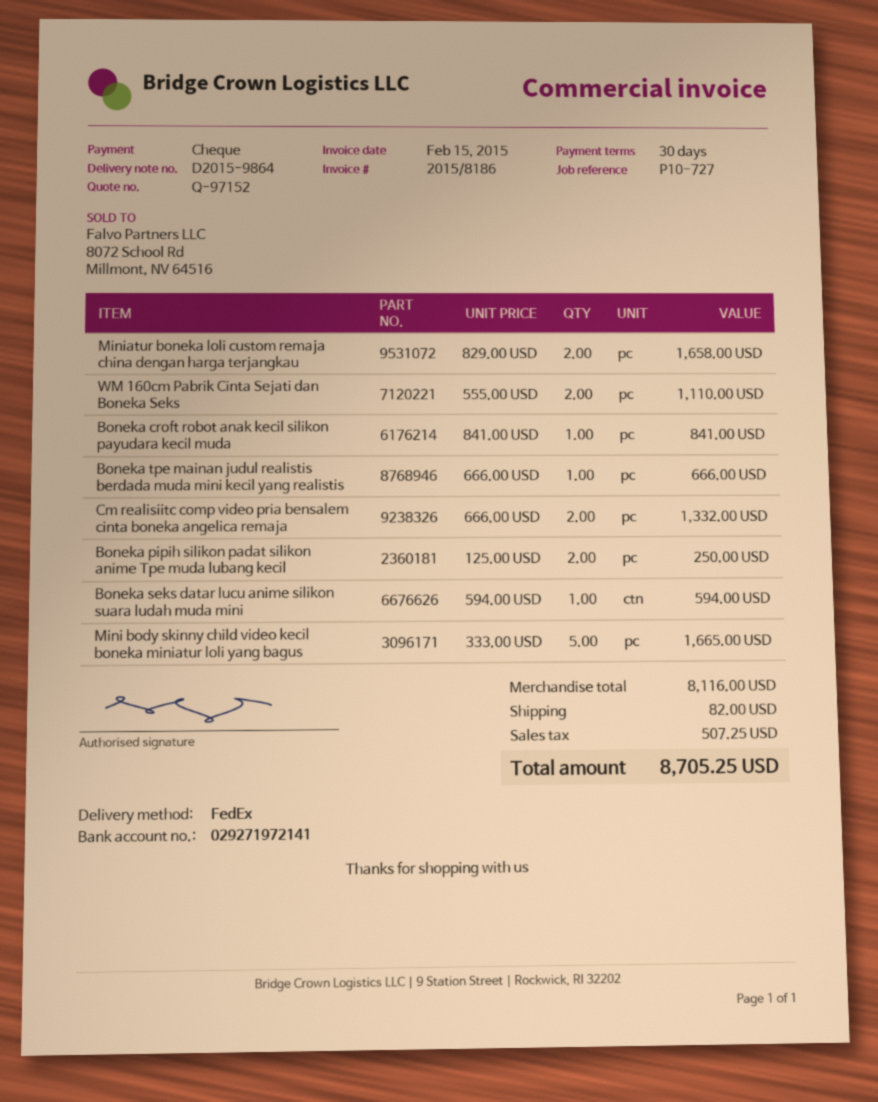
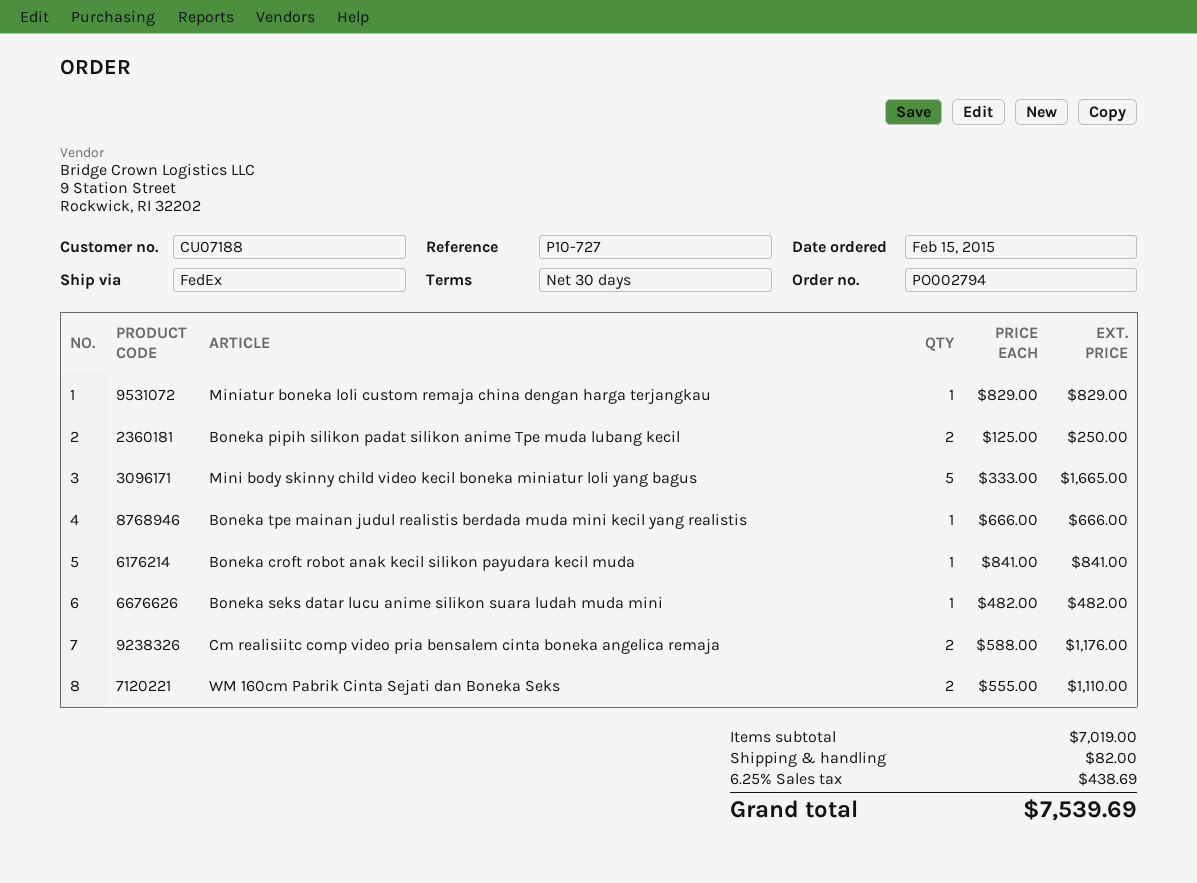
Miniatur boneka loli custom remaja china dengan harga terjangkau: 2 x 829.00 = 1658.00 -> 1 x 829.00 = 829.00
Cm realisiitc comp video pria bensalem cinta boneka angelica remaja: 2 x 666.00 = 1332.00 -> 2 x 588.00 = 1176.00
Boneka seks datar lucu anime silikon suara ludah muda mini: 1 x 594.00 = 594.00 -> 1 x 482.00 = 482.00
subtotal: 8116.00 -> 7019.00
tax: 507.25 -> 438.69
total: 8705.25 -> 7539.69

